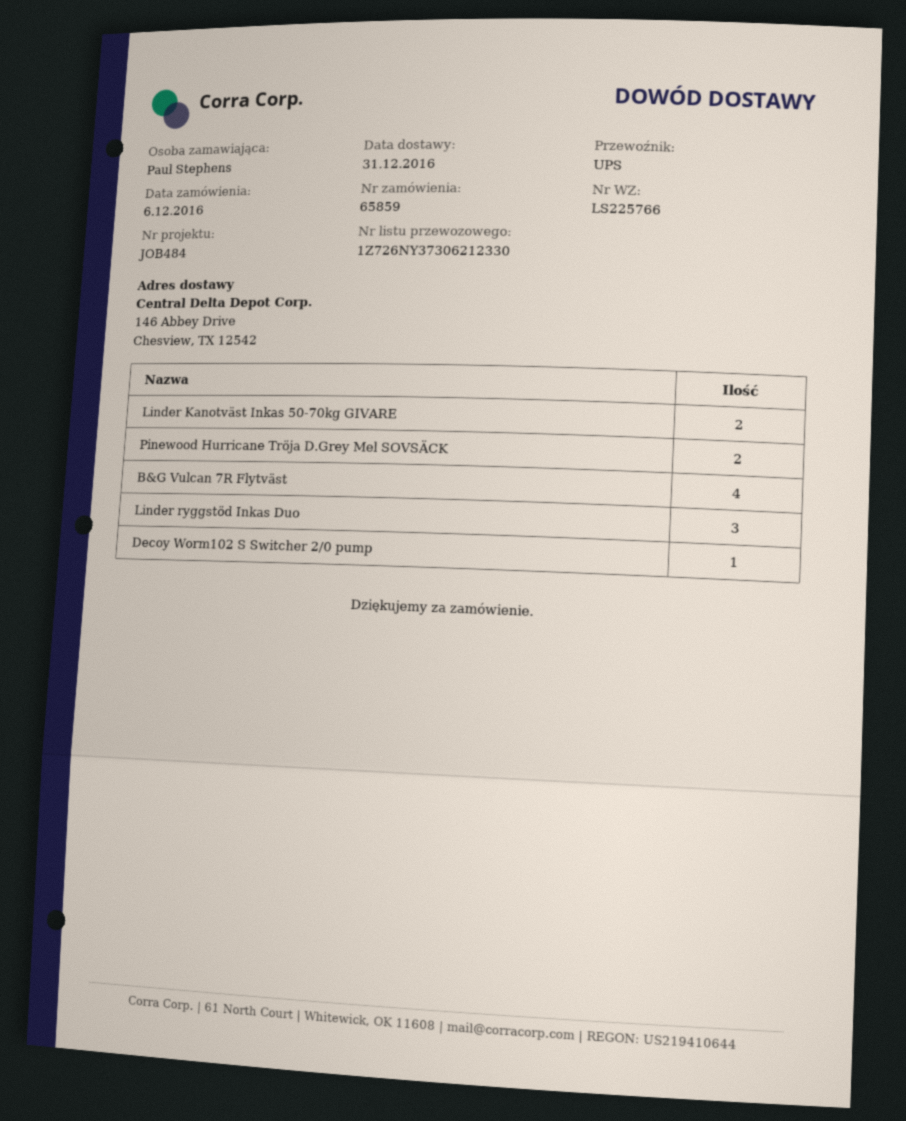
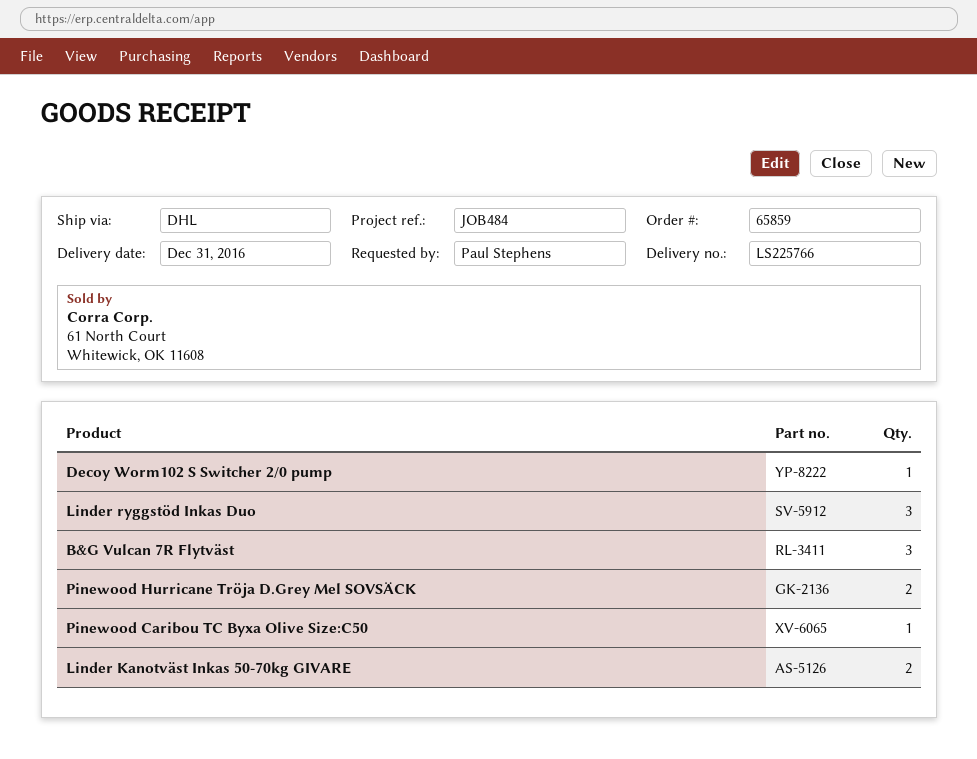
shipping method: UPS -> DHL
B&G Vulcan 7R Flytväst: 4 -> 3
Pinewood Caribou TC Byxa Olive Size:C50: none -> 1

